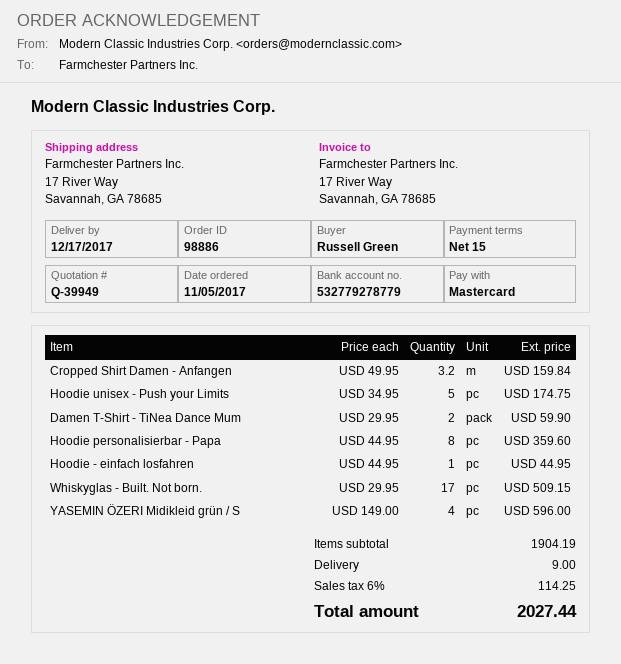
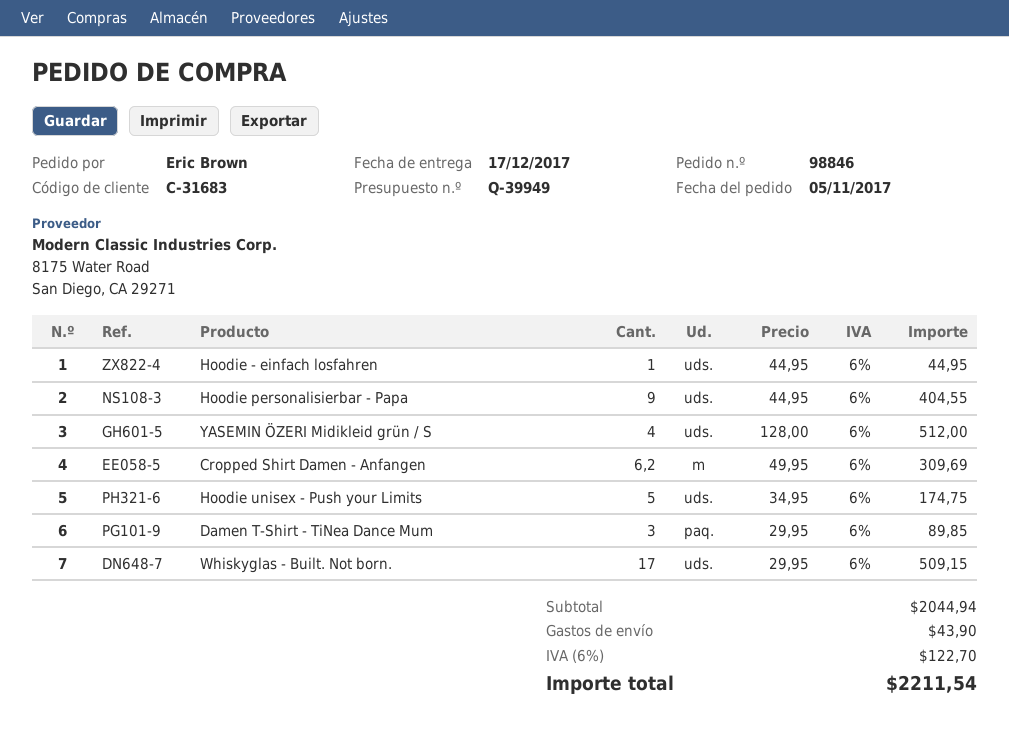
order number: 98886 -> 98846
ordered by: Russell Green -> Eric Brown
Cropped Shirt Damen - Anfangen: 3.2 x 49.95 = 159.84 -> 6.2 x 49.95 = 309.69
Damen T-Shirt - TiNea Dance Mum: 2 x 29.95 = 59.90 -> 3 x 29.95 = 89.85
Hoodie personalisierbar - Papa: 8 x 44.95 = 359.60 -> 9 x 44.95 = 404.55
YASEMIN ÖZERI Midikleid grün / S: 4 x 149.00 = 596.00 -> 4 x 128.00 = 512.00
subtotal: 1904.19 -> 2044.94
shipping: 9.00 -> 43.90
tax: 6% = 114.25 -> 6% = 122.70
total: 2027.44 -> 2211.54

